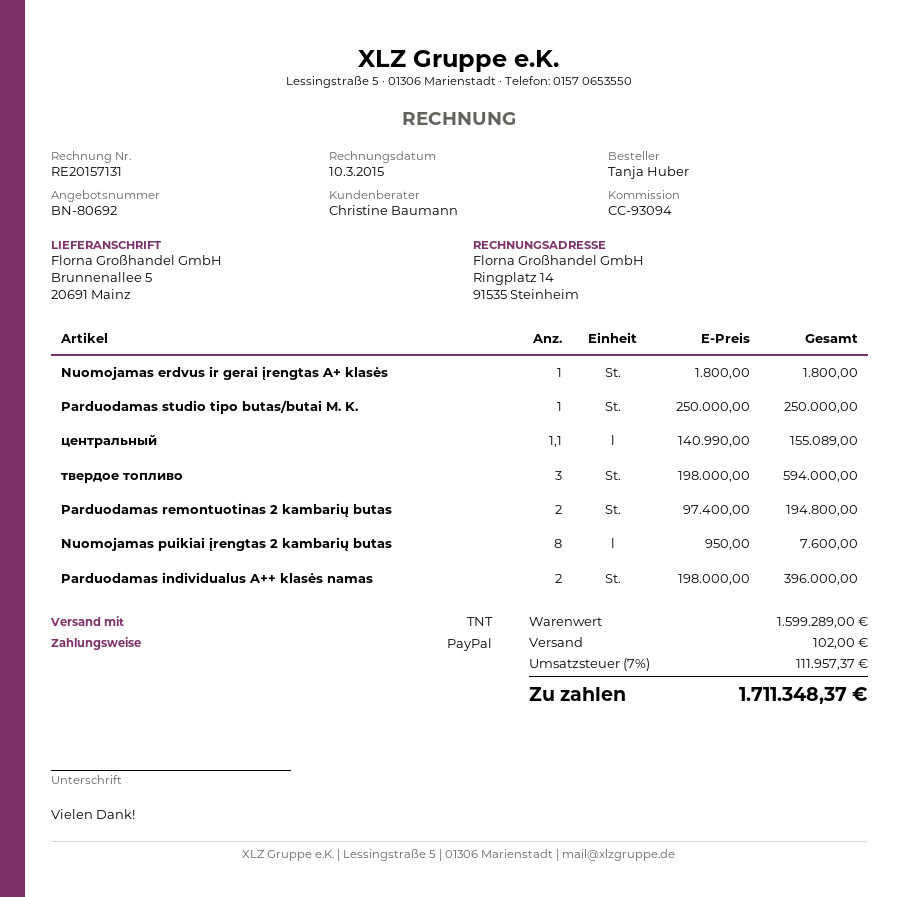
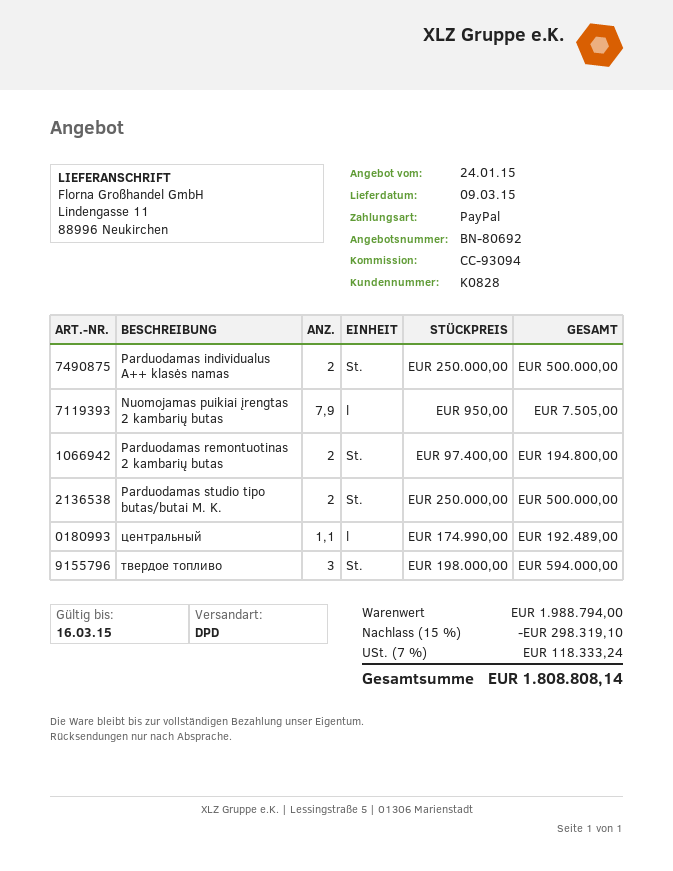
shipping method: TNT -> DPD
ship to: Brunnenallee 5, 20691 Mainz -> Lindengasse 11, 88996 Neukirchen
Nuomojamas erdvus ir gerai įrengtas A+ klasės: 1 x 1800.00 = 1800.00 -> none
Parduodamas studio tipo butas/butai M. K.: 1 x 250000.00 = 250000.00 -> 2 x 250000.00 = 500000.00
центральный: 1.1 x 140990.00 = 155089.00 -> 1.1 x 174990.00 = 192489.00
Nuomojamas puikiai įrengtas 2 kambarių butas: 8 x 950.00 = 7600.00 -> 7.9 x 950.00 = 7505.00
Parduodamas individualus A++ klasės namas: 2 x 198000.00 = 396000.00 -> 2 x 250000.00 = 500000.00
subtotal: 1599289.00 -> 1988794.00
discount: none -> 15% = 298319.10
shipping: 102.00 -> none
tax: 7% = 111957.37 -> 7% = 118333.24
total: 1711348.37 -> 1808808.14

